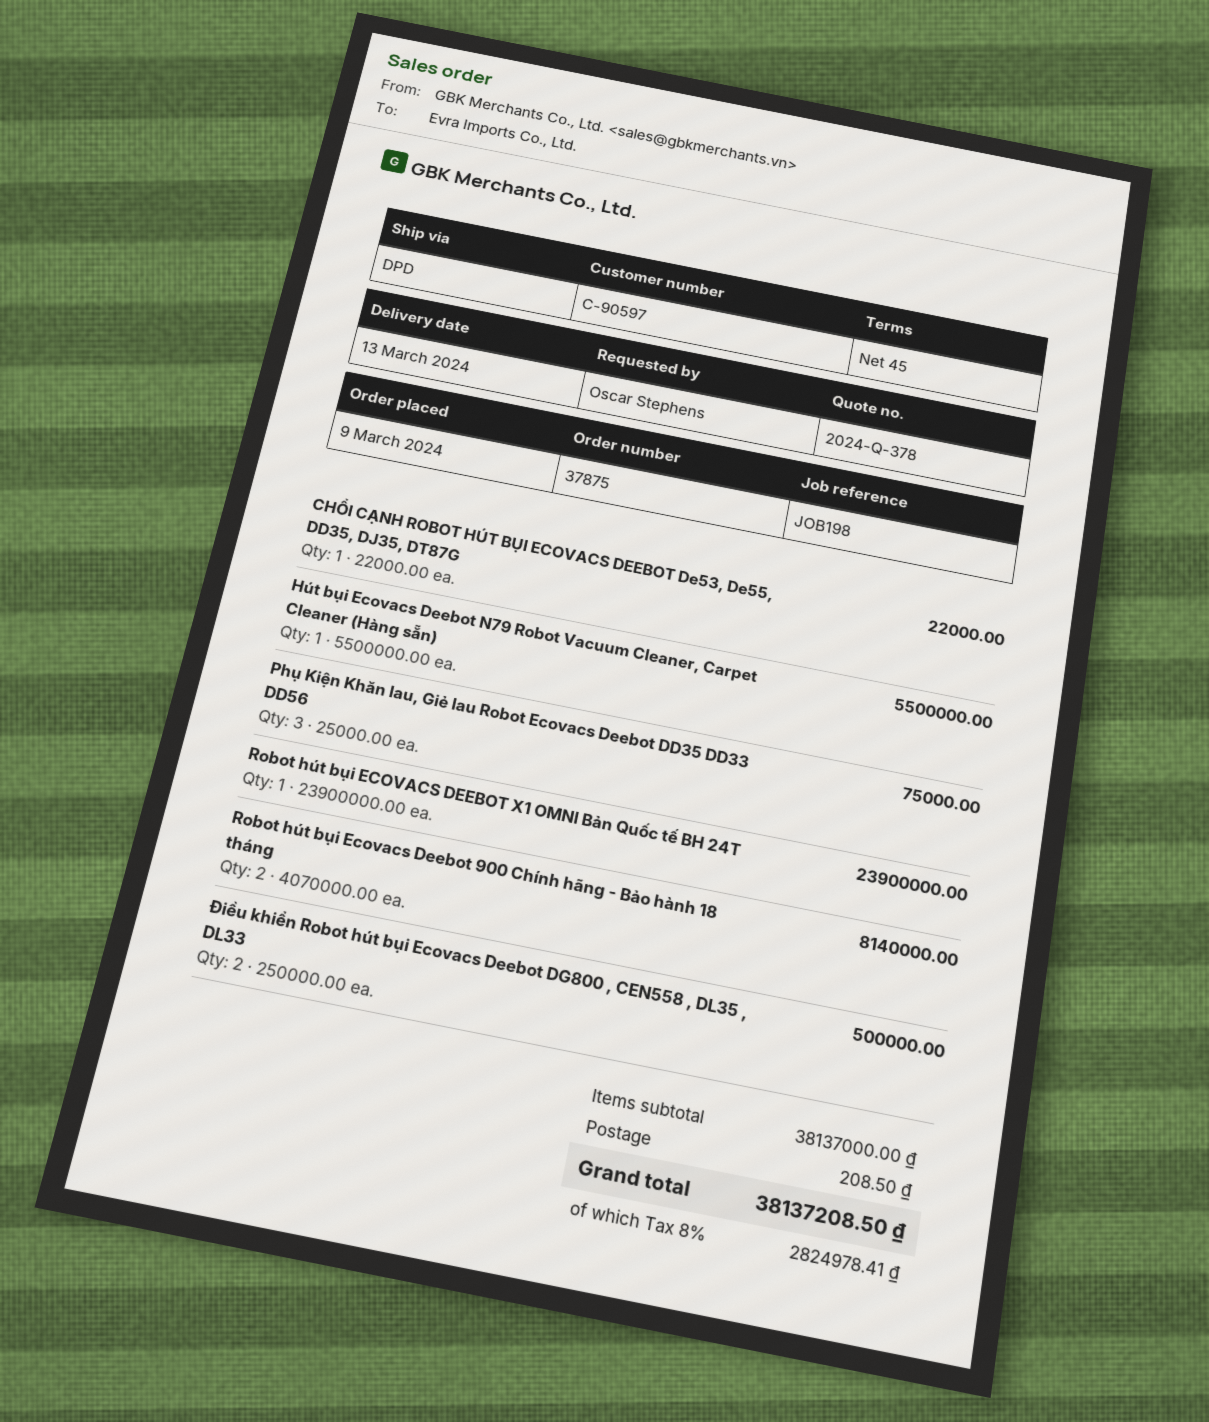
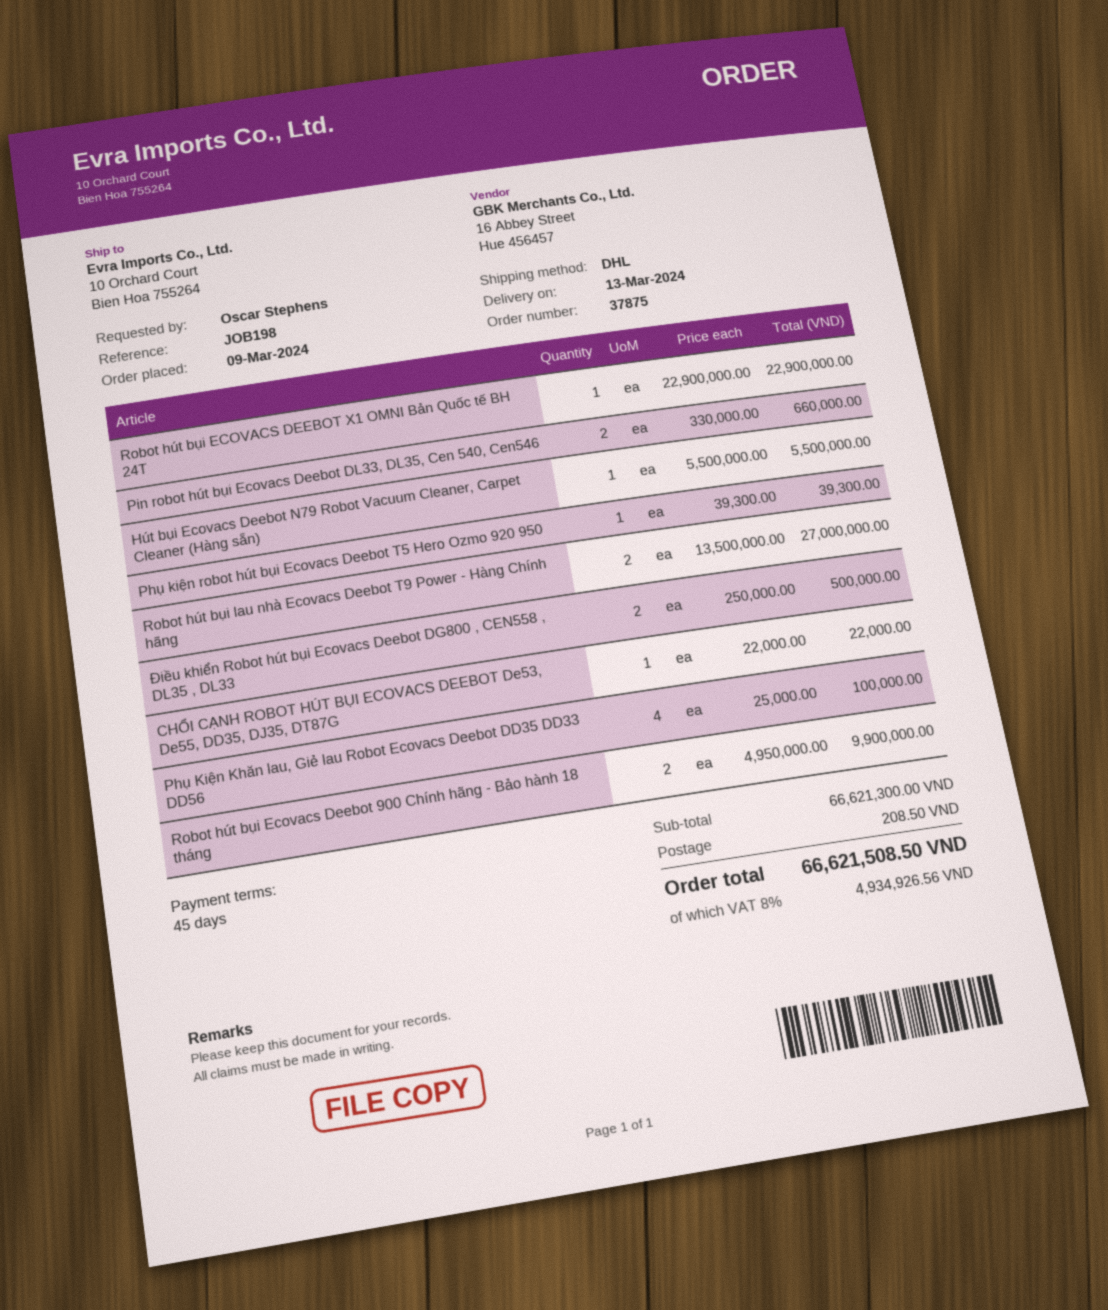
shipping method: DPD -> DHL
Phụ Kiện Khăn lau, Giẻ lau Robot Ecovacs Deebot DD35 DD33 DD56: 3 x 25000.00 = 75000.00 -> 4 x 25000.00 = 100000.00
Robot hút bụi ECOVACS DEEBOT X1 OMNI Bản Quốc tế BH 24T: 1 x 23900000.00 = 23900000.00 -> 1 x 22900000.00 = 22900000.00
Robot hút bụi Ecovacs Deebot 900 Chính hãng - Bảo hành 18 tháng: 2 x 4070000.00 = 8140000.00 -> 2 x 4950000.00 = 9900000.00
Pin robot hút bụi Ecovacs Deebot DL33, DL35, Cen 540, Cen546: none -> 2 x 330000.00 = 660000.00
Phụ kiện robot hút bụi Ecovacs Deebot T5 Hero Ozmo 920 950: none -> 1 x 39300.00 = 39300.00
Robot hút bụi lau nhà Ecovacs Deebot T9 Power - Hàng Chính hãng: none -> 2 x 13500000.00 = 27000000.00
subtotal: 38137000.00 -> 66621300.00
tax: 8% = 2824978.41 -> 8% = 4934926.56
total: 38137208.50 -> 66621508.50

